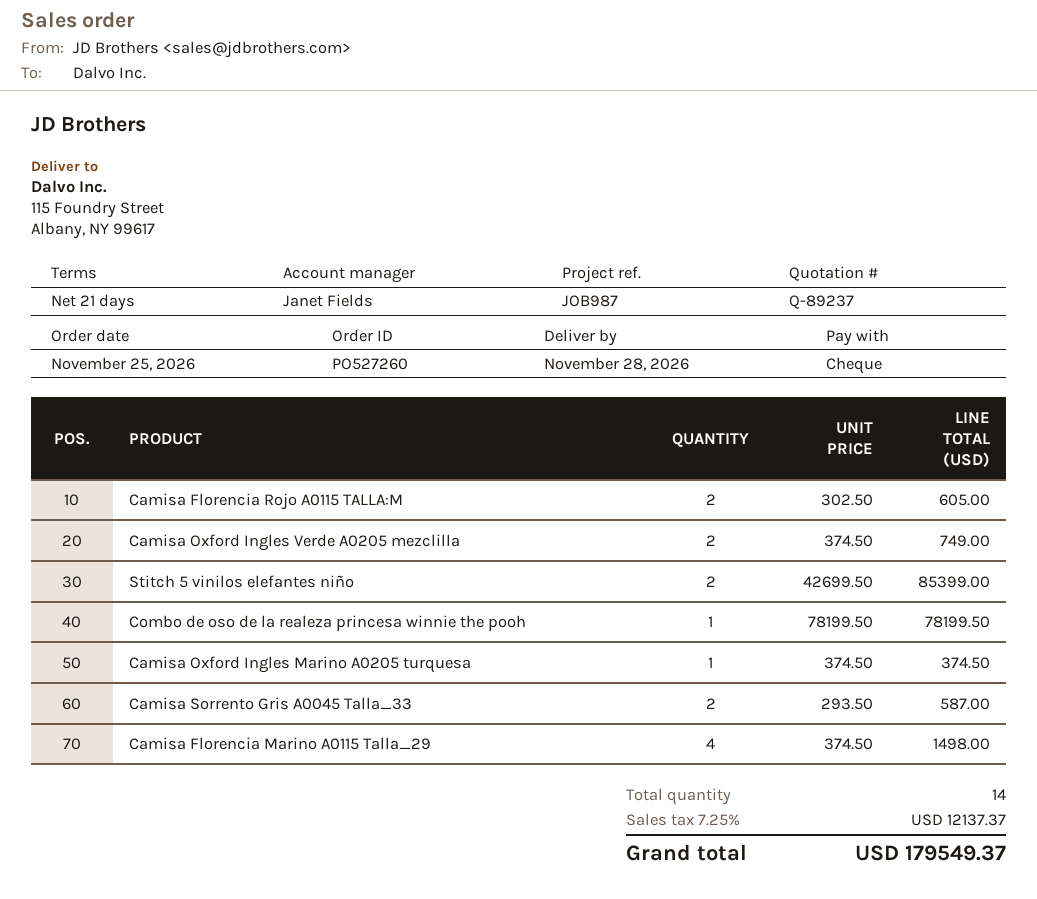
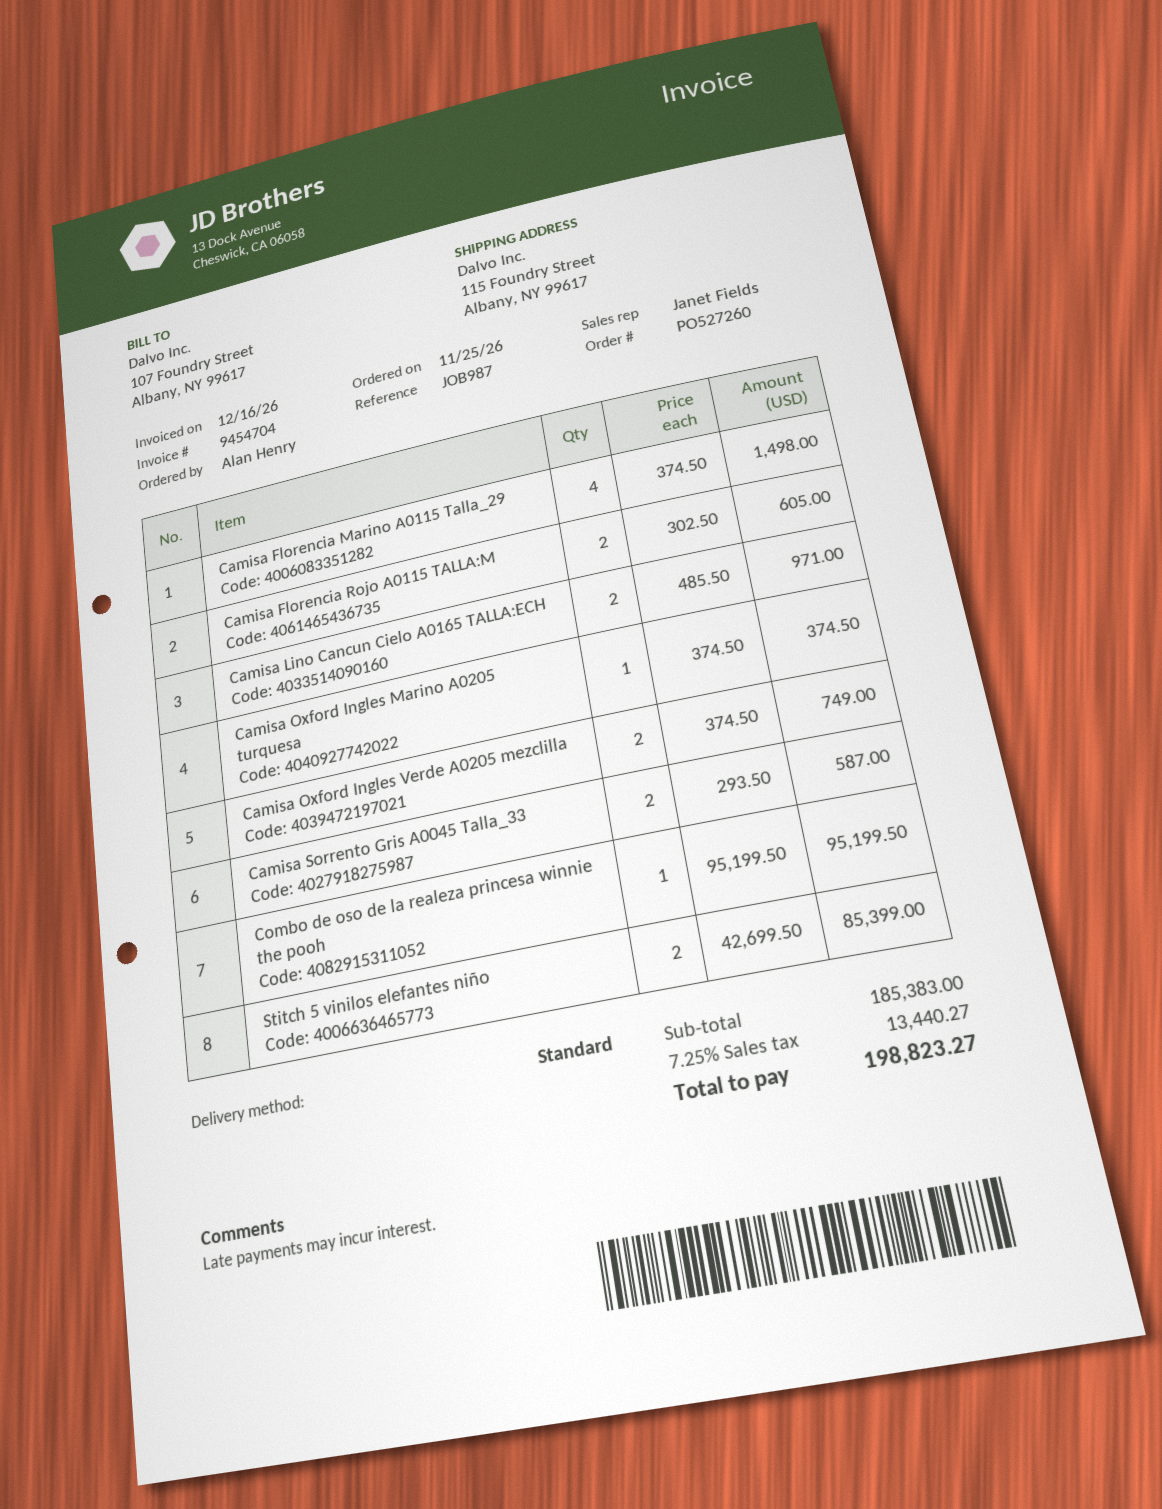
Combo de oso de la realeza princesa winnie the pooh: 1 x 78199.50 = 78199.50 -> 1 x 95199.50 = 95199.50
Camisa Lino Cancun Cielo A0165 TALLA:ECH: none -> 2 x 485.50 = 971.00
tax: 7.25% = 12137.37 -> 7.25% = 13440.27
total: 179549.37 -> 198823.27

